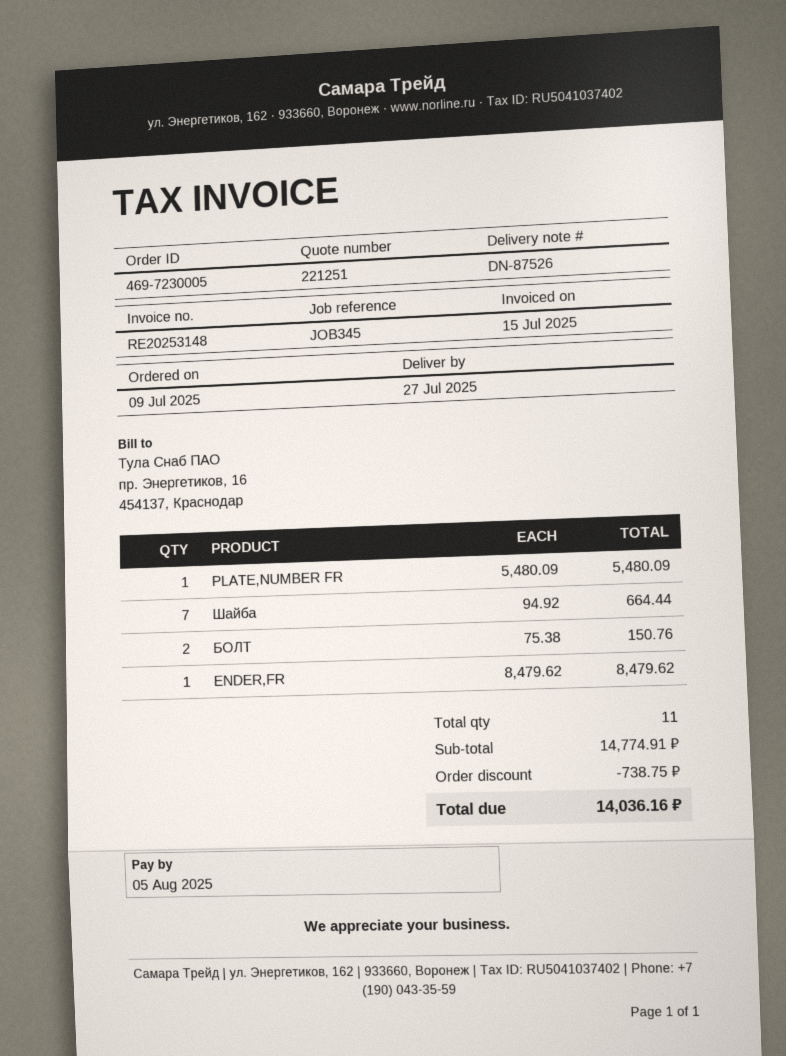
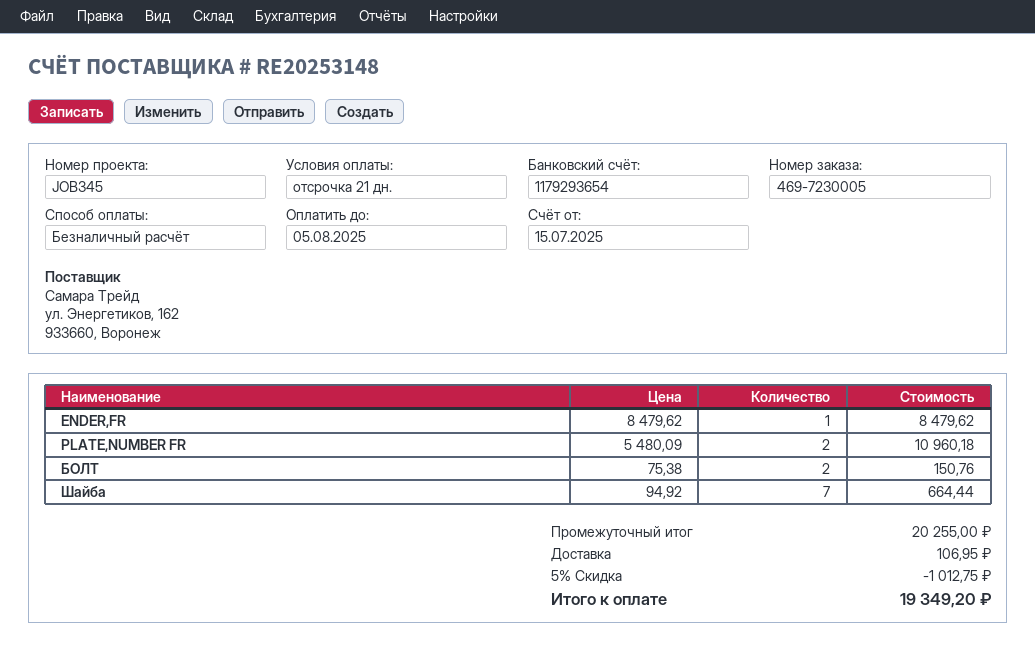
PLATE,NUMBER FR: 1 x 5480.09 = 5480.09 -> 2 x 5480.09 = 10960.18
subtotal: 14774.91 -> 20255.00
discount: 738.75 -> 1012.75
shipping: none -> 106.95
total: 14036.16 -> 19349.20

